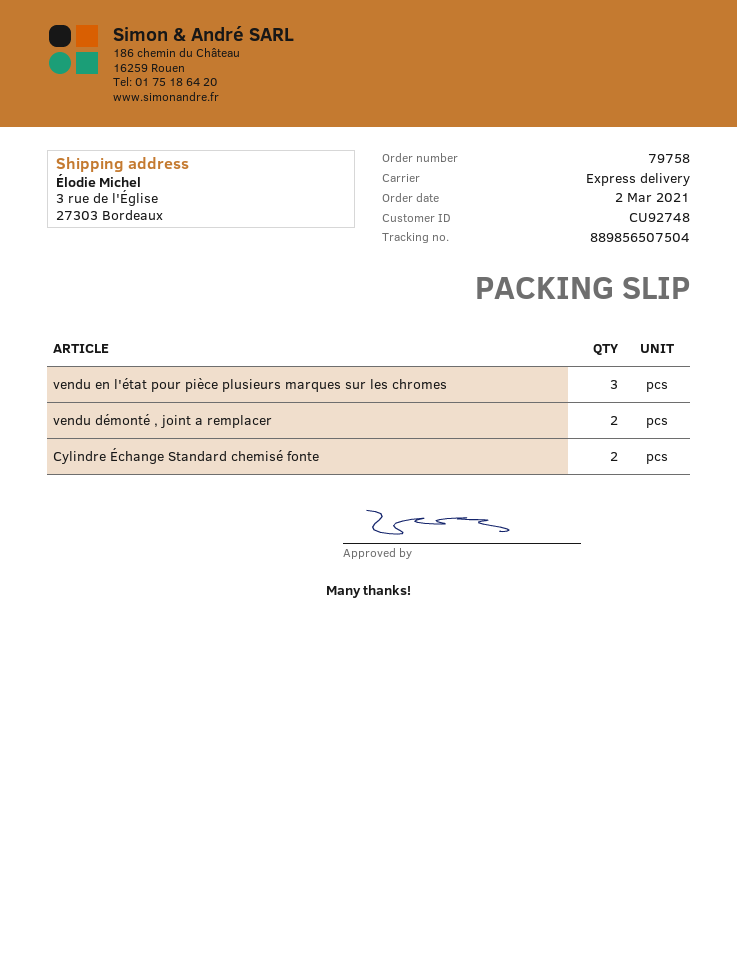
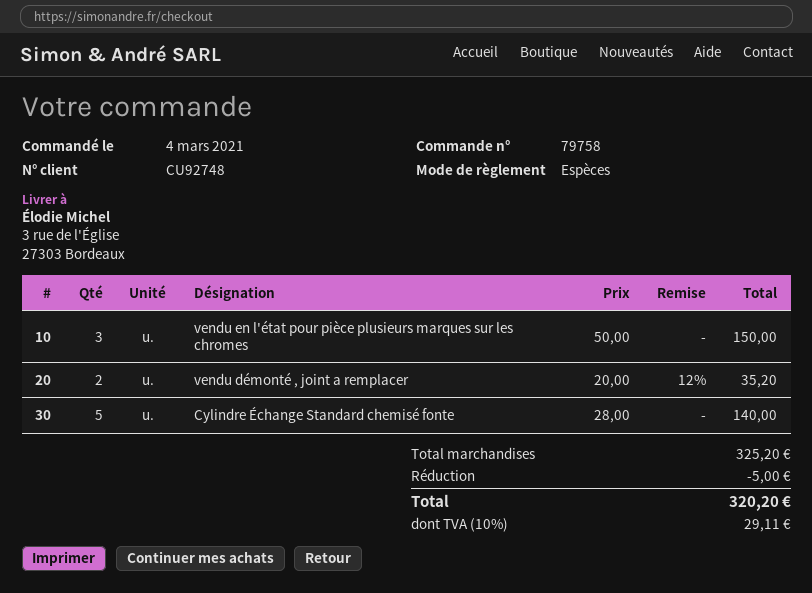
order date: 2021-03-02 -> 2021-03-04
Cylindre Échange Standard chemisé fonte: 2 -> 5

